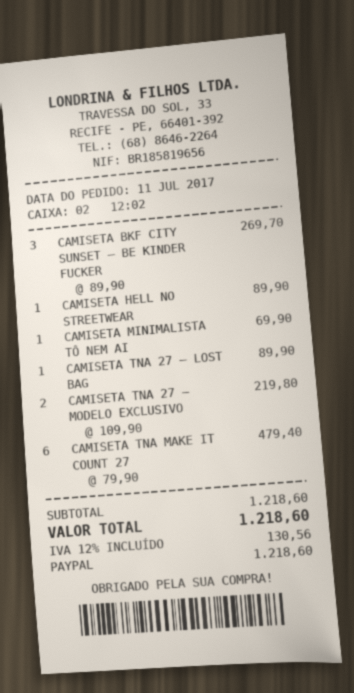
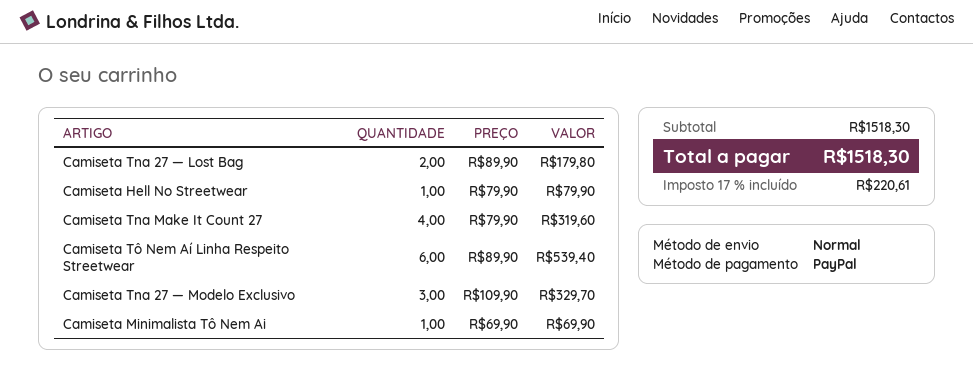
CAMISETA BKF CITY SUNSET – BE KINDER FUCKER: 3 x 89.90 = 269.70 -> none
CAMISETA HELL NO STREETWEAR: 1 x 89.90 = 89.90 -> 1 x 79.90 = 79.90
CAMISETA TNA 27 — LOST BAG: 1 x 89.90 = 89.90 -> 2 x 89.90 = 179.80
CAMISETA TNA 27 — MODELO EXCLUSIVO: 2 x 109.90 = 219.80 -> 3 x 109.90 = 329.70
CAMISETA TNA MAKE IT COUNT 27: 6 x 79.90 = 479.40 -> 4 x 79.90 = 319.60
Camiseta Tô Nem Aí Linha Respeito Streetwear: none -> 6 x 89.90 = 539.40
subtotal: 1218.60 -> 1518.30
tax: 12% = 130.56 -> 17% = 220.61
total: 1218.60 -> 1518.30

